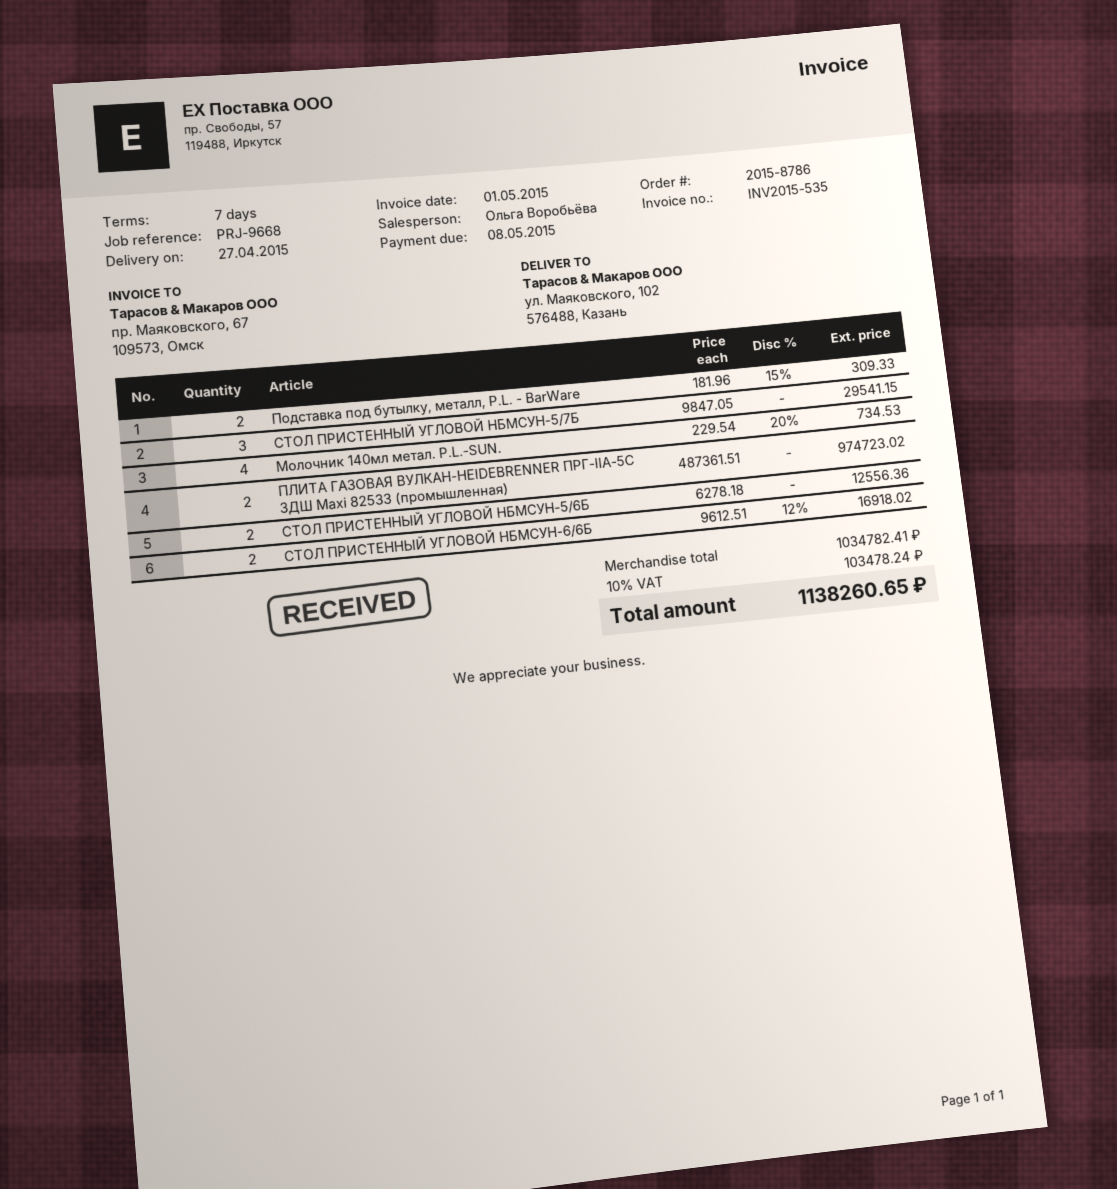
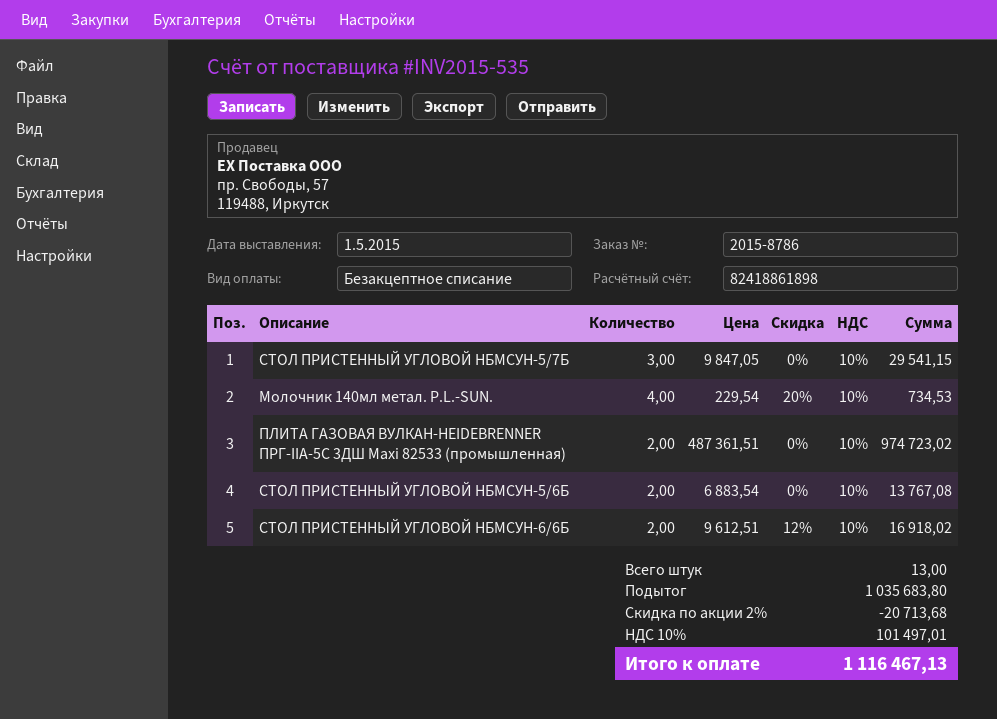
Подставка под бутылку, металл, P.L. - BarWare: 2 x 181.96 - 15% = 309.33 -> none
СТОЛ ПРИСТЕННЫЙ УГЛОВОЙ НБМСУН-5/6Б: 2 x 6278.18 = 12556.36 -> 2 x 6883.54 = 13767.08
subtotal: 1034782.41 -> 1035683.80
discount: none -> 2% = 20713.68
tax: 10% = 103478.24 -> 10% = 101497.01
total: 1138260.65 -> 1116467.13

